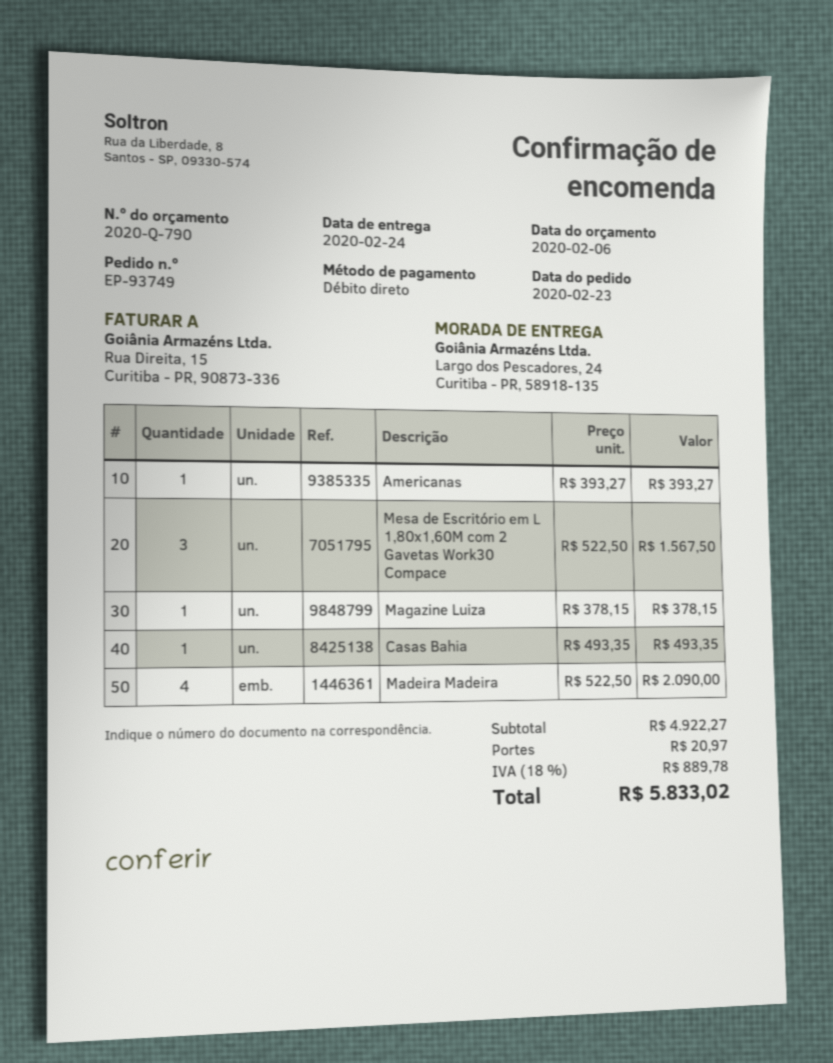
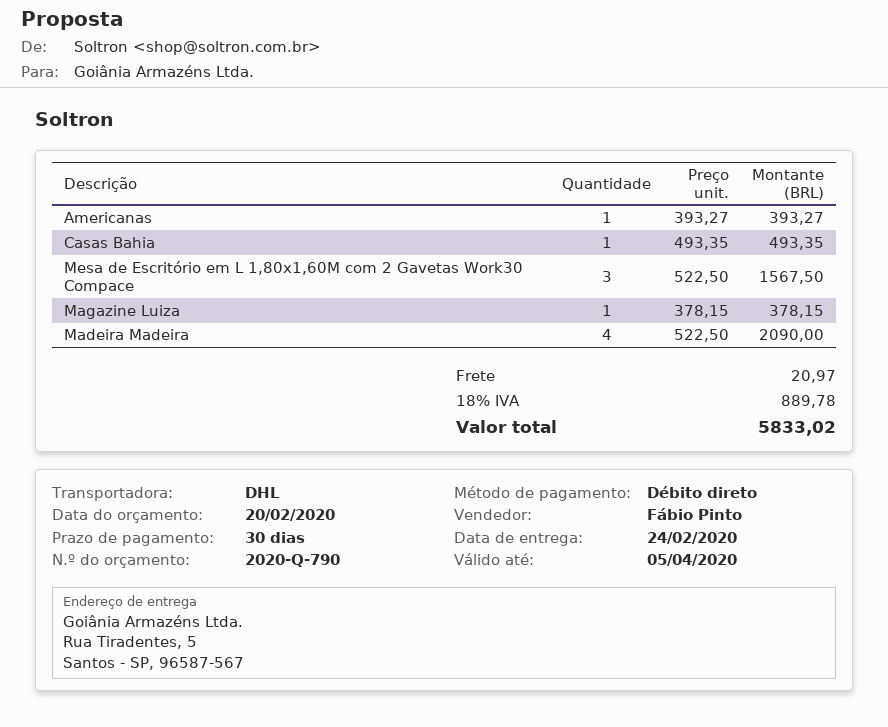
quote date: 2020-02-06 -> 2020-02-20
ship to: Largo dos Pescadores, 24, Curitiba - PR, 58918-135 -> Rua Tiradentes, 5, Santos - SP, 96587-567

